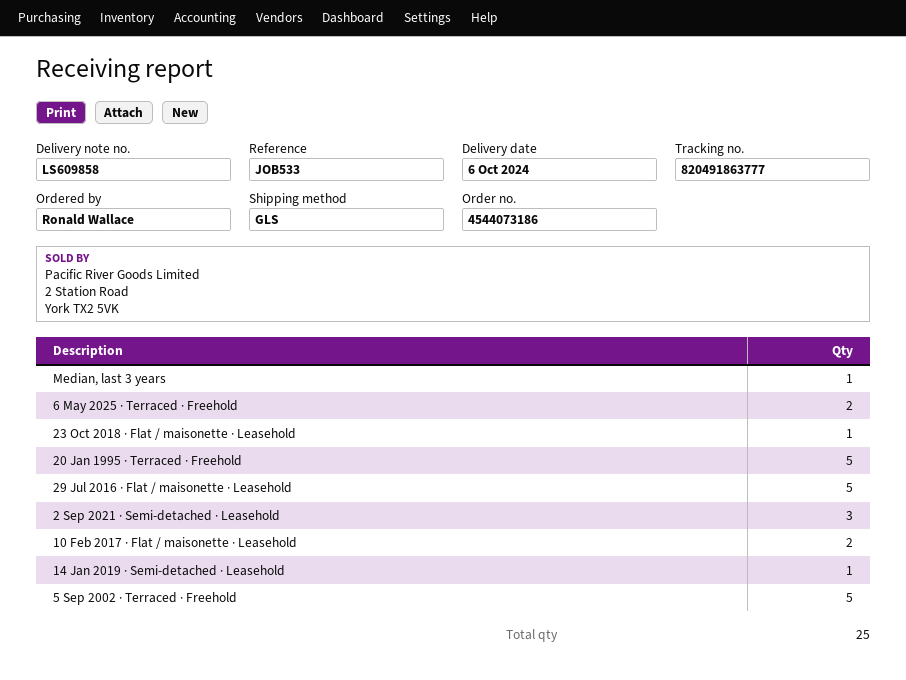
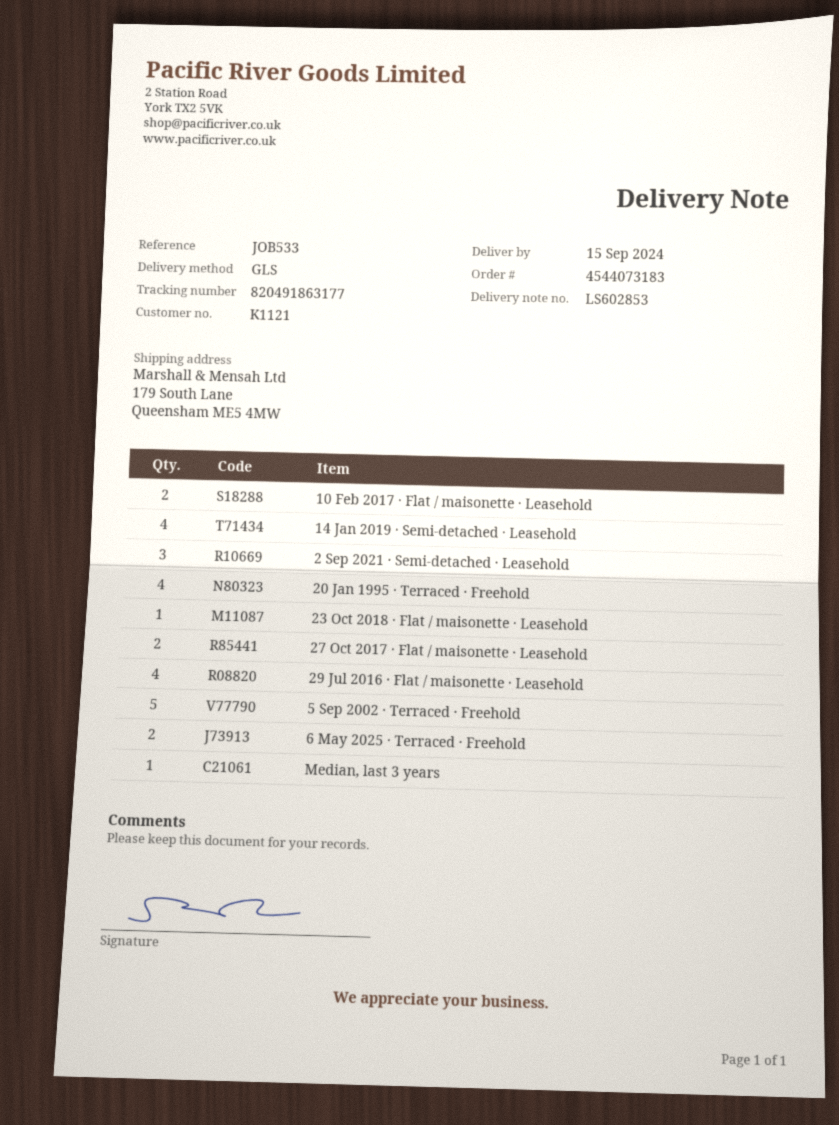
order number: 4544073186 -> 4544073183
delivery note number: LS609858 -> LS602853
delivery date: 2024-10-06 -> 2024-09-15
tracking number: 820491863777 -> 820491863177
20 Jan 1995 · Terraced · Freehold: 5 -> 4
29 Jul 2016 · Flat / maisonette · Leasehold: 5 -> 4
14 Jan 2019 · Semi-detached · Leasehold: 1 -> 4
27 Oct 2017 · Flat / maisonette · Leasehold: none -> 2

